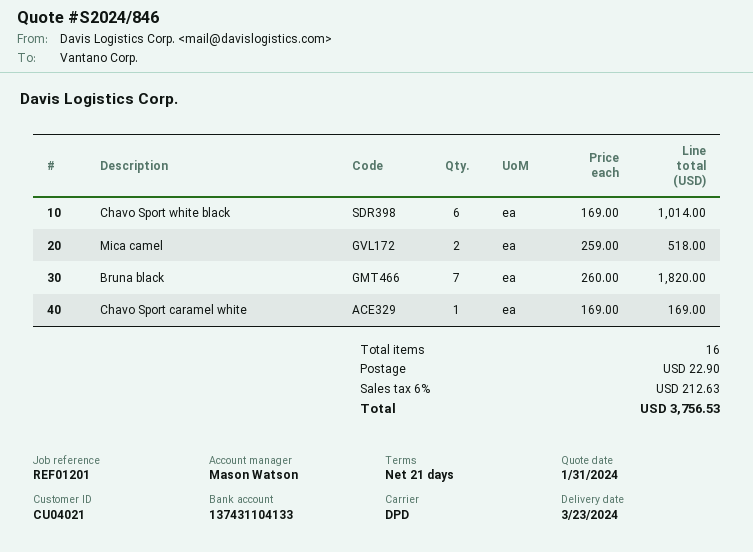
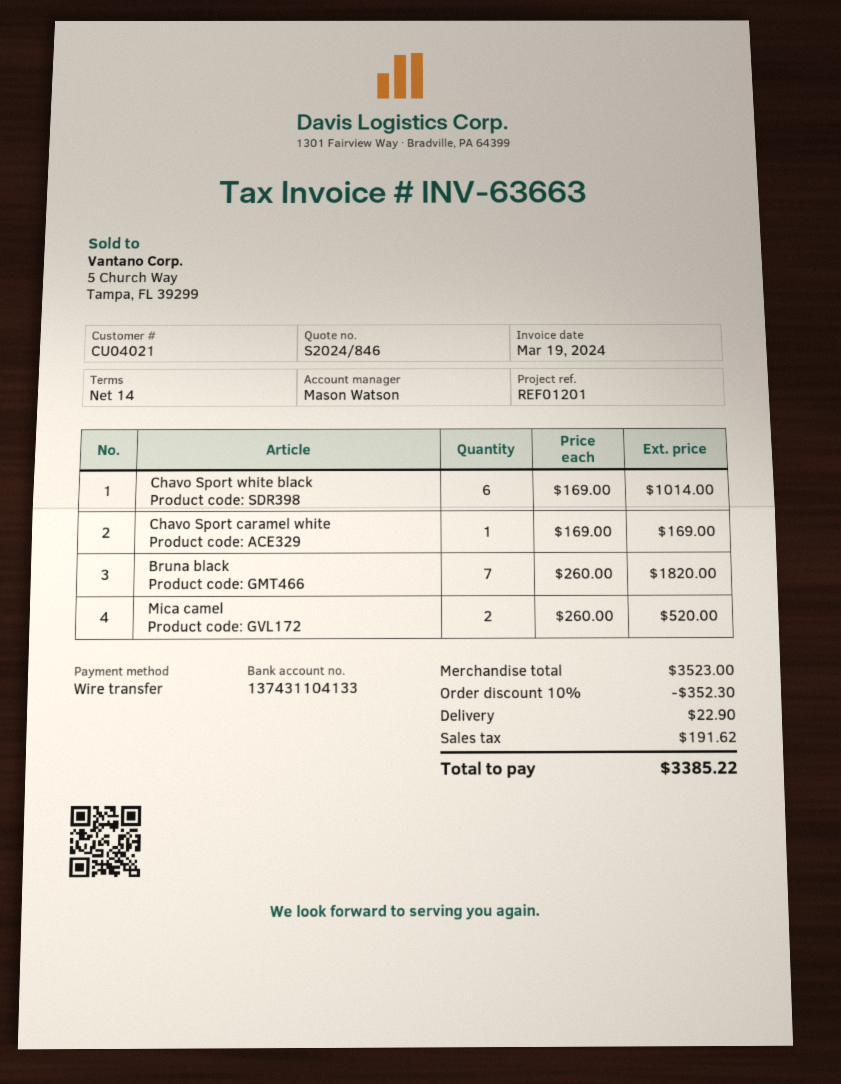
payment terms: 21 days -> 14 days
Mica camel: 2 x 259.00 = 518.00 -> 2 x 260.00 = 520.00
discount: none -> 10% = 352.30
tax: 212.63 -> 191.62
total: 3756.53 -> 3385.22

